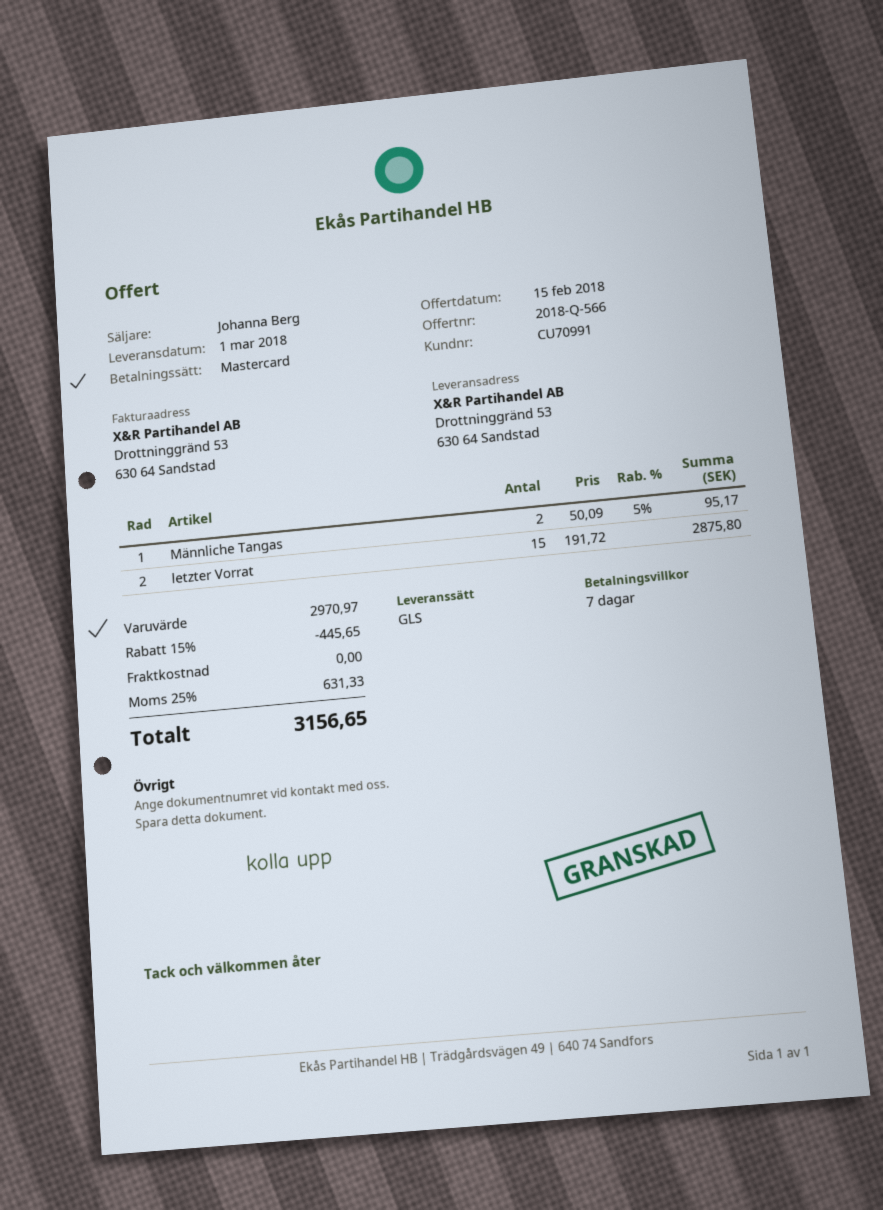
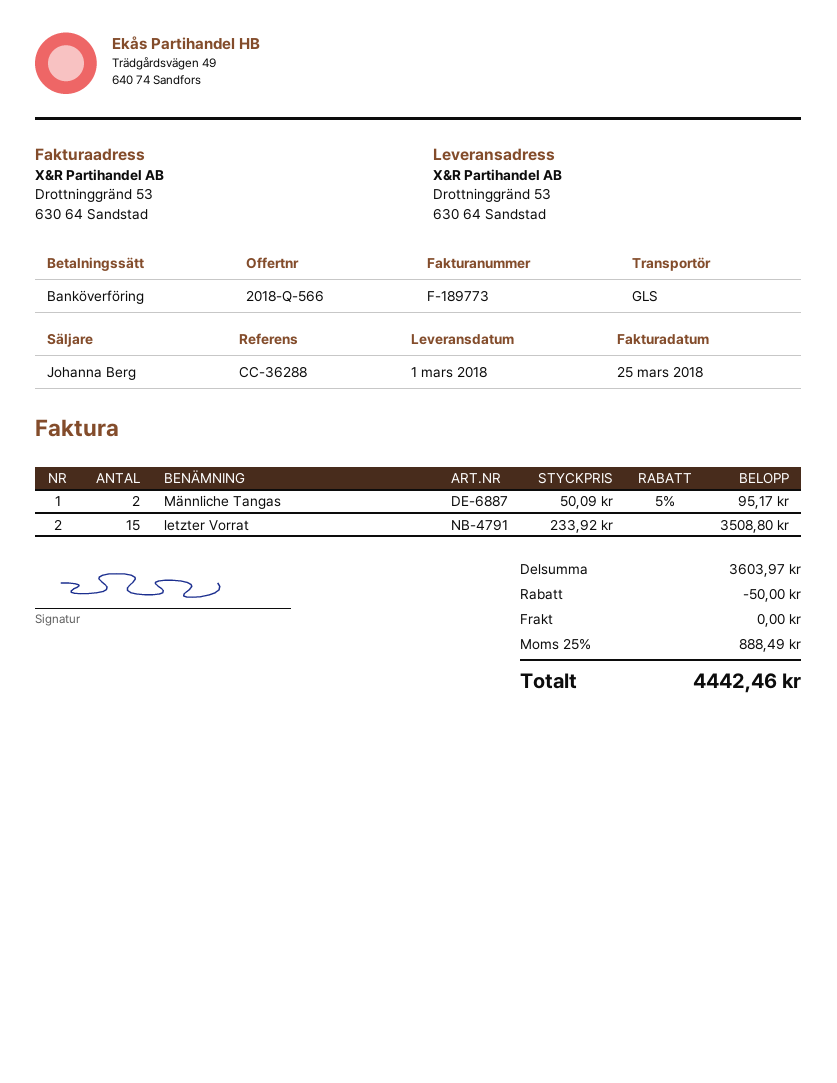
payment method: Mastercard -> bank transfer
letzter Vorrat: 15 x 191.72 = 2875.80 -> 15 x 233.92 = 3508.80
subtotal: 2970.97 -> 3603.97
discount: 445.65 -> 50.00
tax: 25% = 631.33 -> 25% = 888.49
total: 3156.65 -> 4442.46

